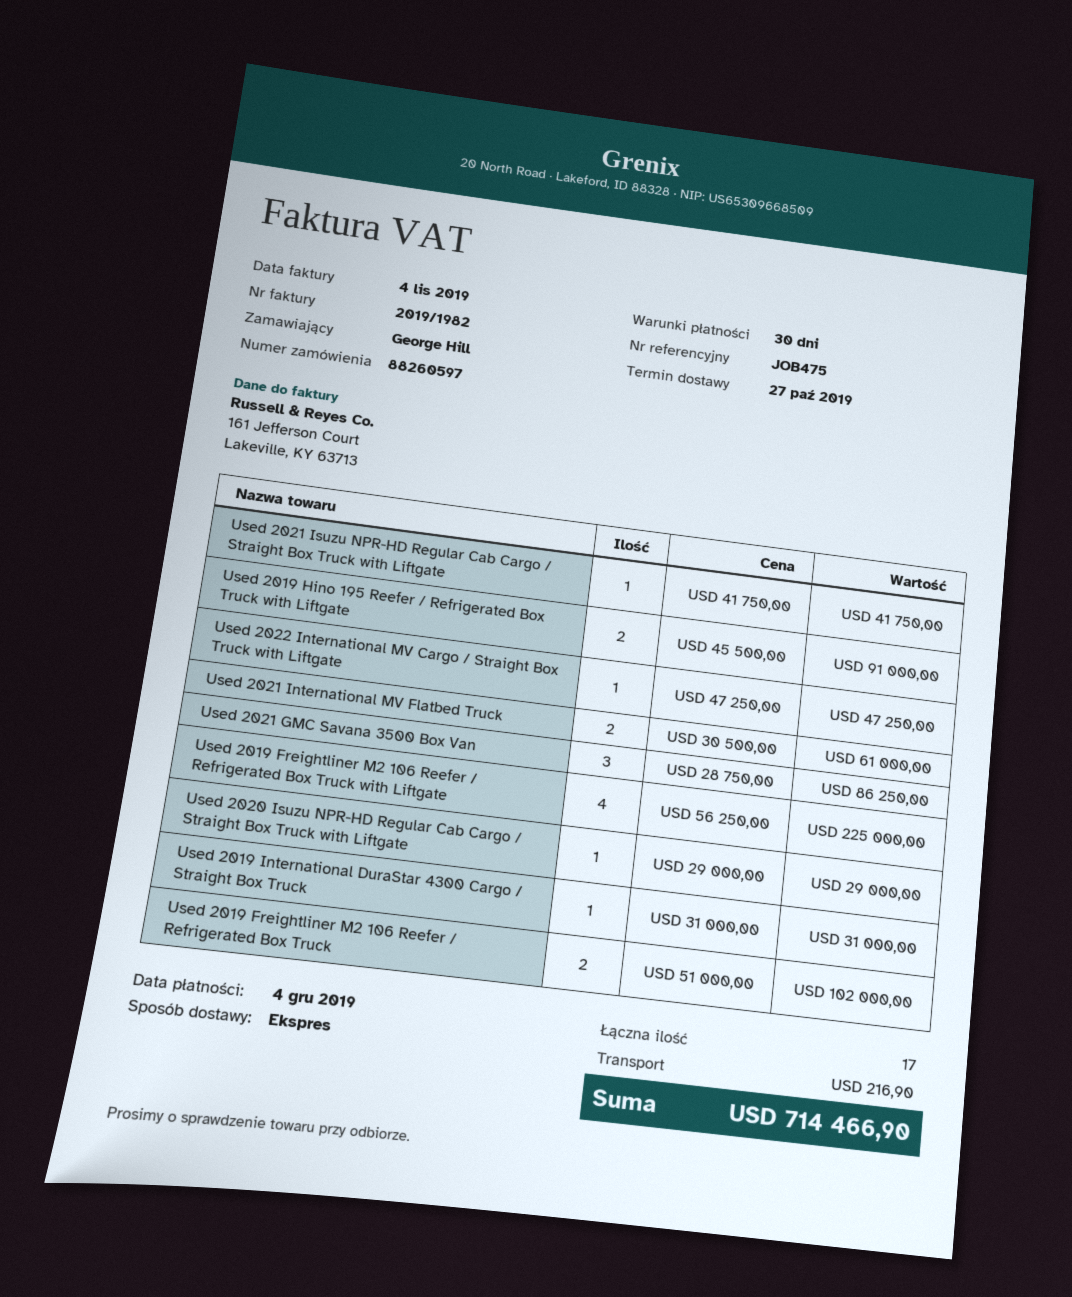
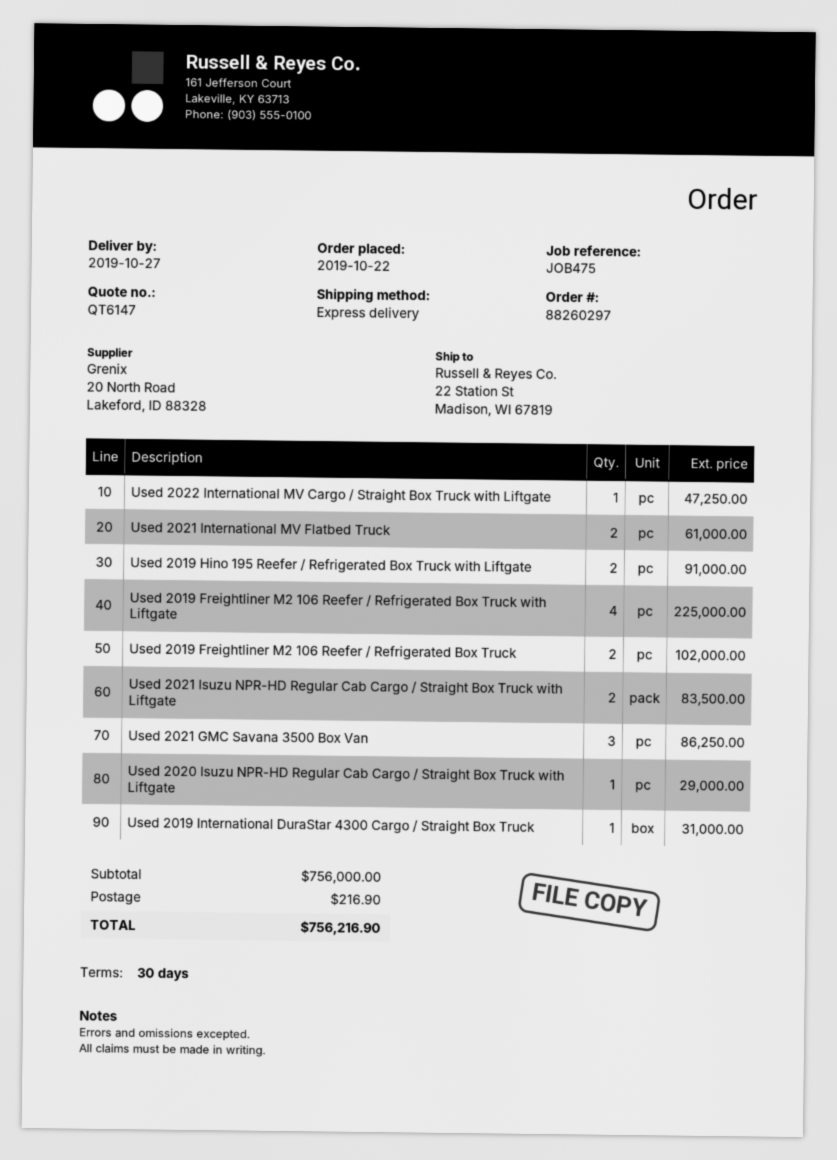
order number: 88260597 -> 88260297
Used 2021 Isuzu NPR-HD Regular Cab Cargo / Straight Box Truck with Liftgate: 1 for 41750.00 -> 2 for 83500.00
total: 714466.90 -> 756216.90

